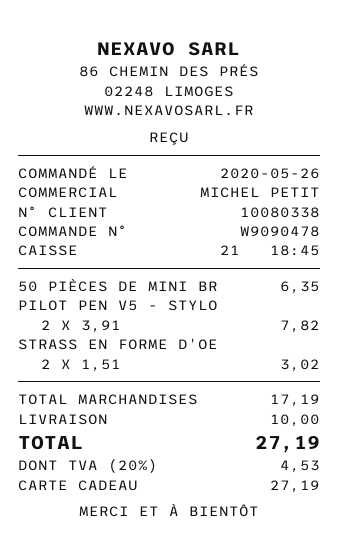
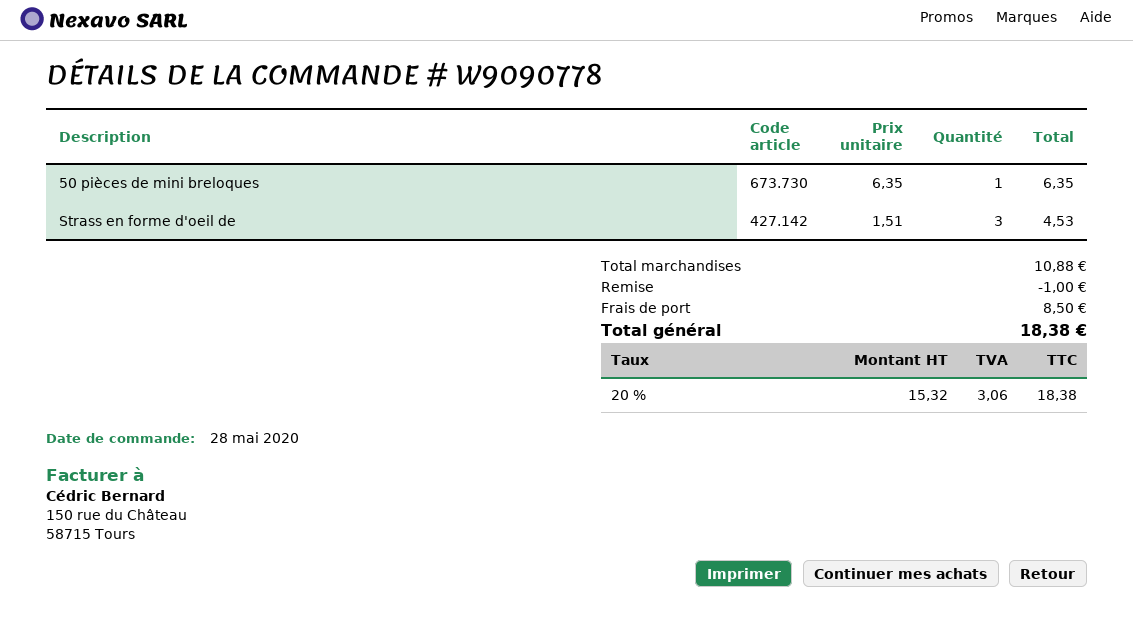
order number: W9090478 -> W9090778
order date: 2020-05-26 -> 2020-05-28
PILOT PEN V5 - STYLO: 2 x 3.91 = 7.82 -> none
STRASS EN FORME D'OE: 2 x 1.51 = 3.02 -> 3 x 1.51 = 4.53
subtotal: 17.19 -> 10.88
discount: none -> 1.00
shipping: 10.00 -> 8.50
tax: 20% = 4.53 -> 20% = 3.06
total: 27.19 -> 18.38

